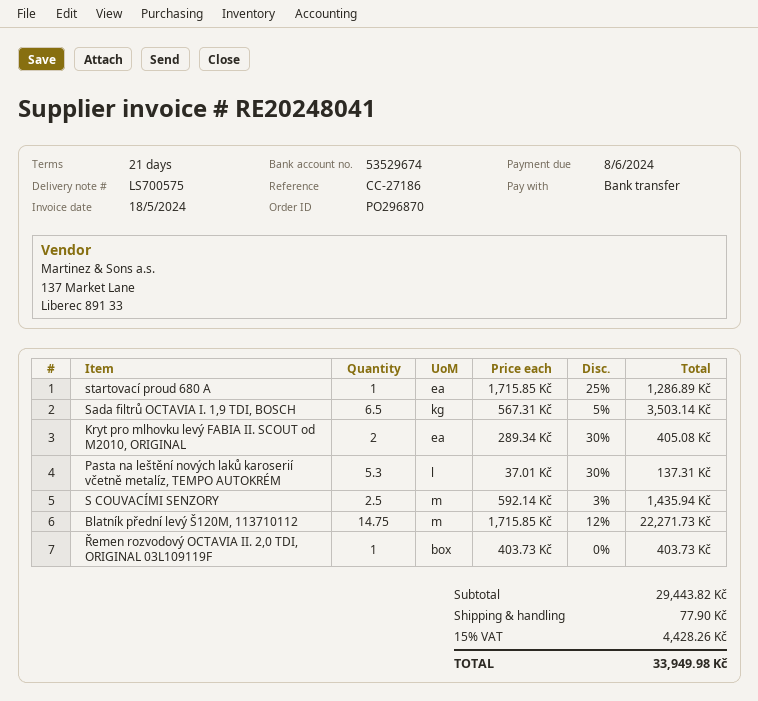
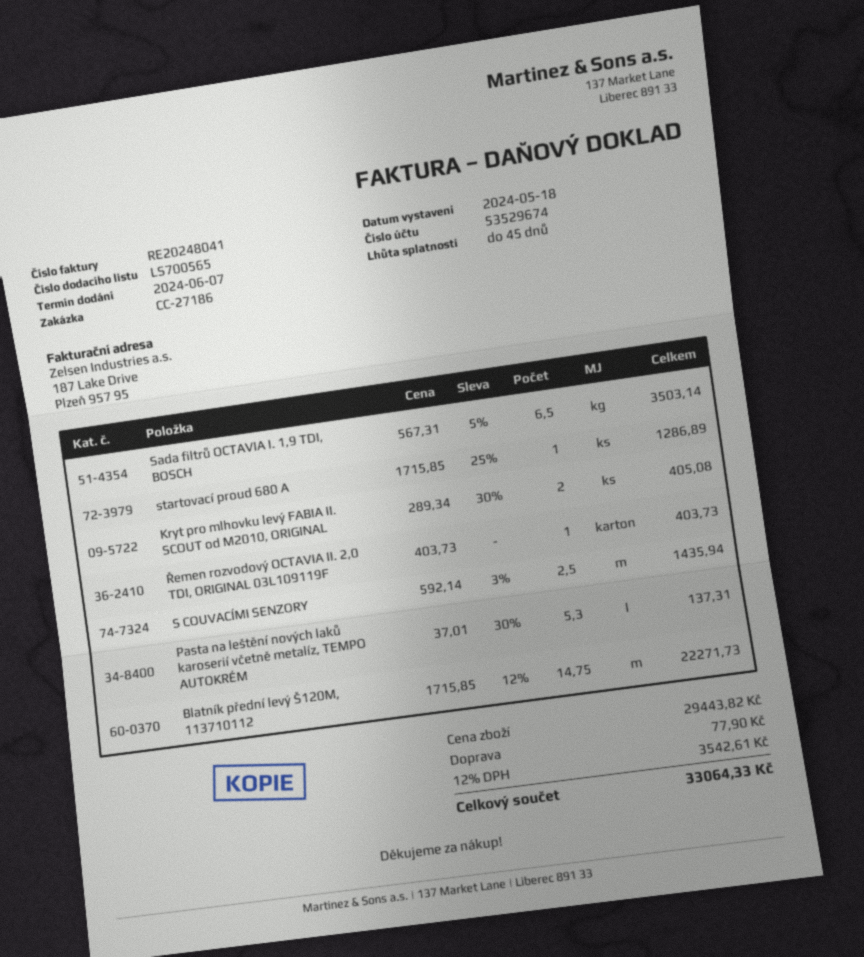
delivery note number: LS700575 -> LS700565
payment terms: 21 days -> 45 days
tax: 15% = 4428.26 -> 12% = 3542.61
total: 33949.98 -> 33064.33

